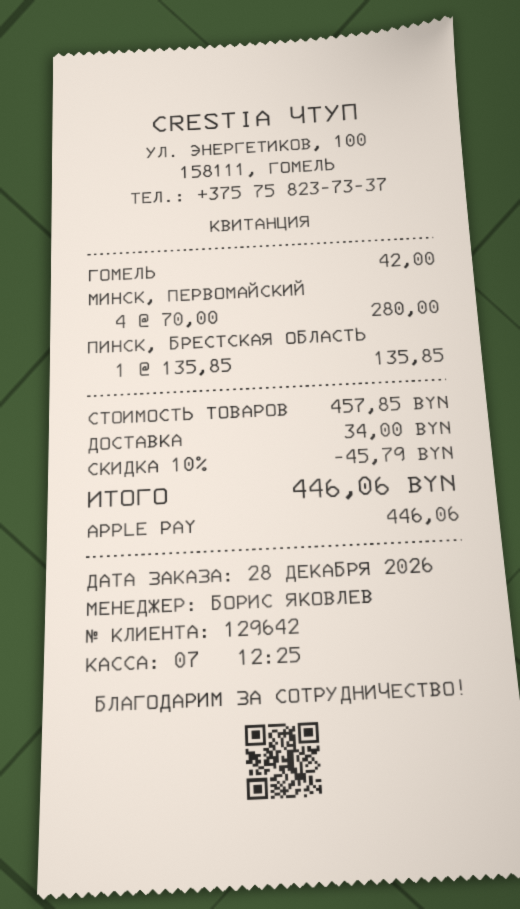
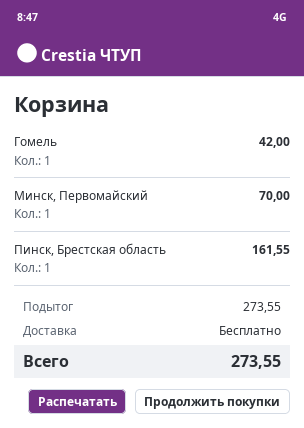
МИНСК, ПЕРВОМАЙСКИЙ: 4 for 280.00 -> 1 for 70.00
ПИНСК, БРЕСТСКАЯ ОБЛАСТЬ: 1 for 135.85 -> 1 for 161.55
subtotal: 457.85 -> 273.55
discount: 10% = 45.79 -> none
shipping: 34.00 -> 0.00
total: 446.06 -> 273.55

